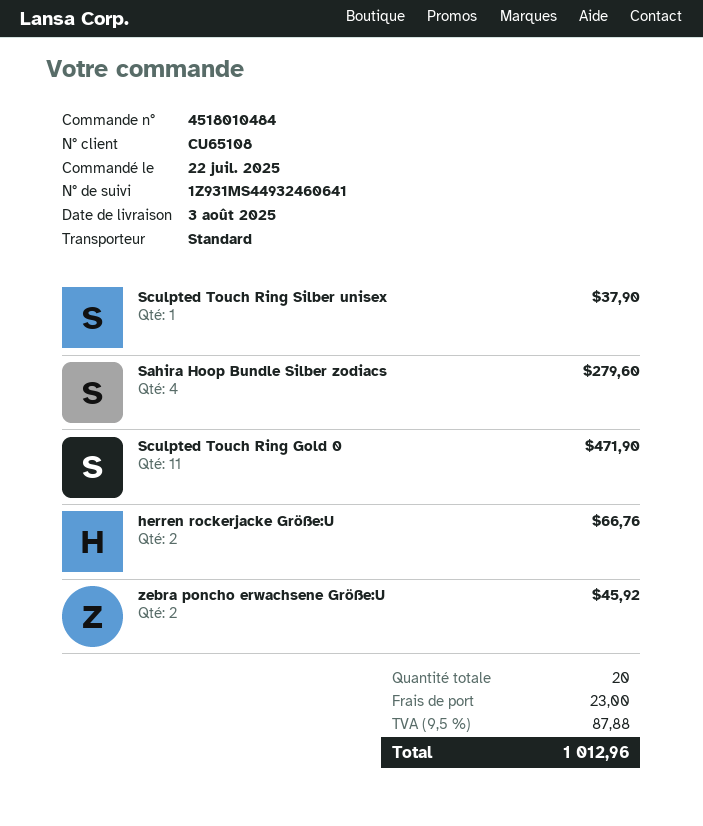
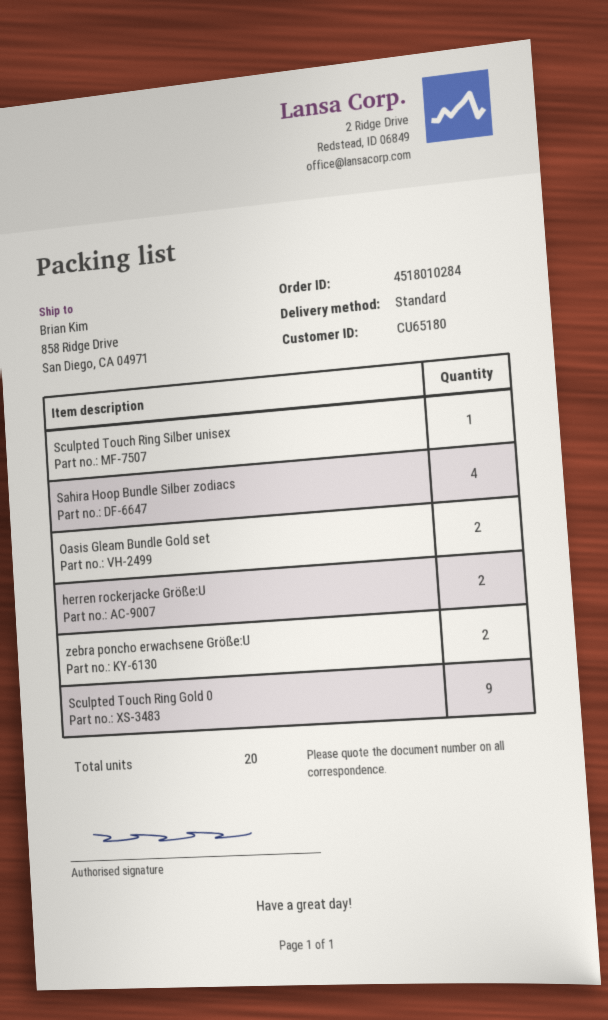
order number: 4518010484 -> 4518010284
customer number: CU65108 -> CU65180
Sculpted Touch Ring Gold 0: 11 -> 9
Oasis Gleam Bundle Gold set: none -> 2

